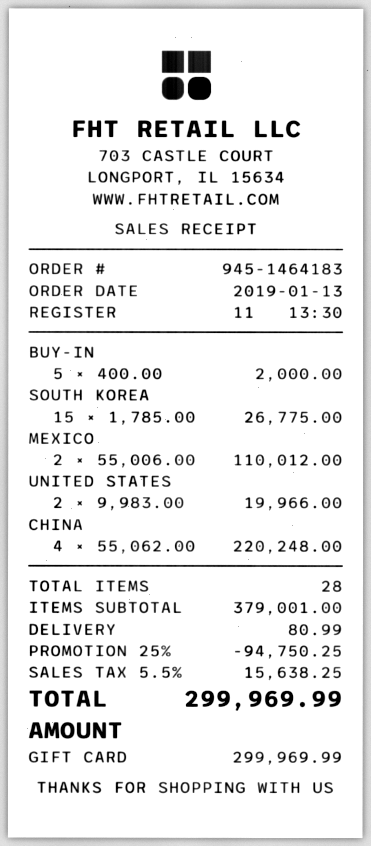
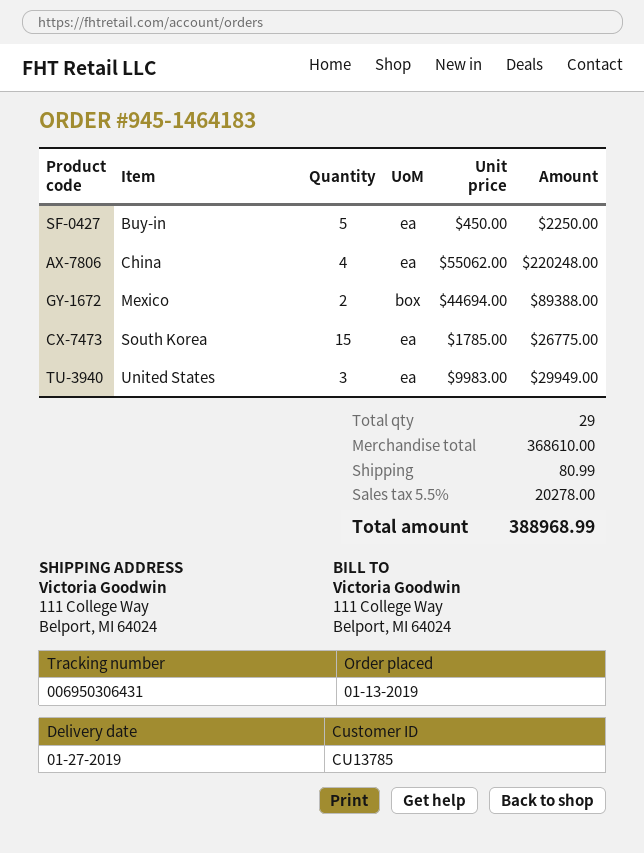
BUY-IN: 5 x 400.00 = 2000.00 -> 5 x 450.00 = 2250.00
MEXICO: 2 x 55006.00 = 110012.00 -> 2 x 44694.00 = 89388.00
UNITED STATES: 2 x 9983.00 = 19966.00 -> 3 x 9983.00 = 29949.00
total quantity: 28 -> 29
subtotal: 379001.00 -> 368610.00
discount: 25% = 94750.25 -> none
tax: 5.5% = 15638.25 -> 5.5% = 20278.00
total: 299969.99 -> 388968.99

